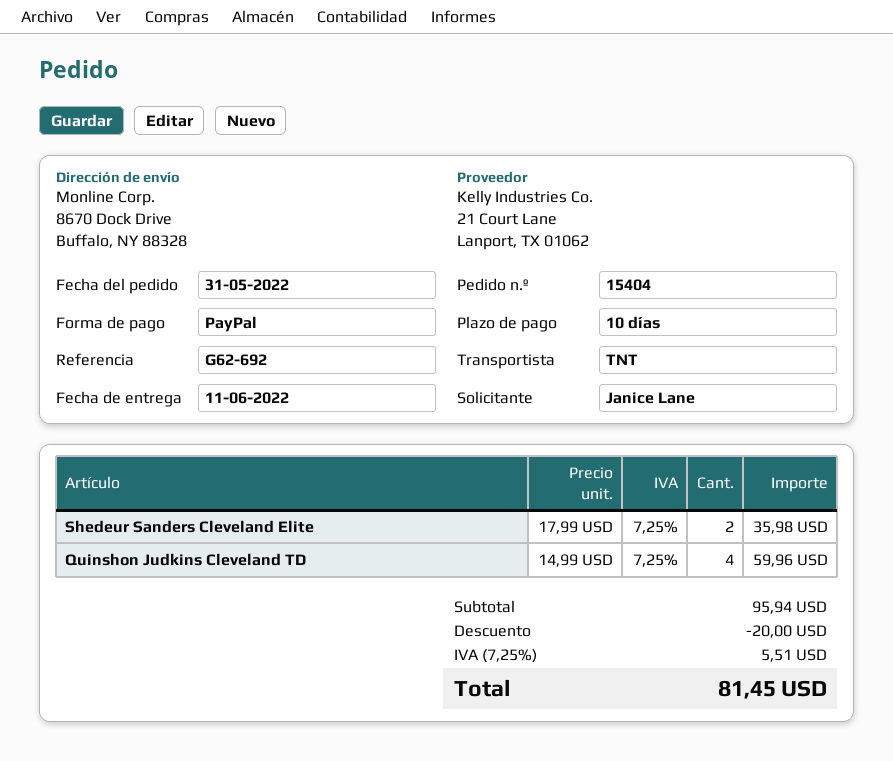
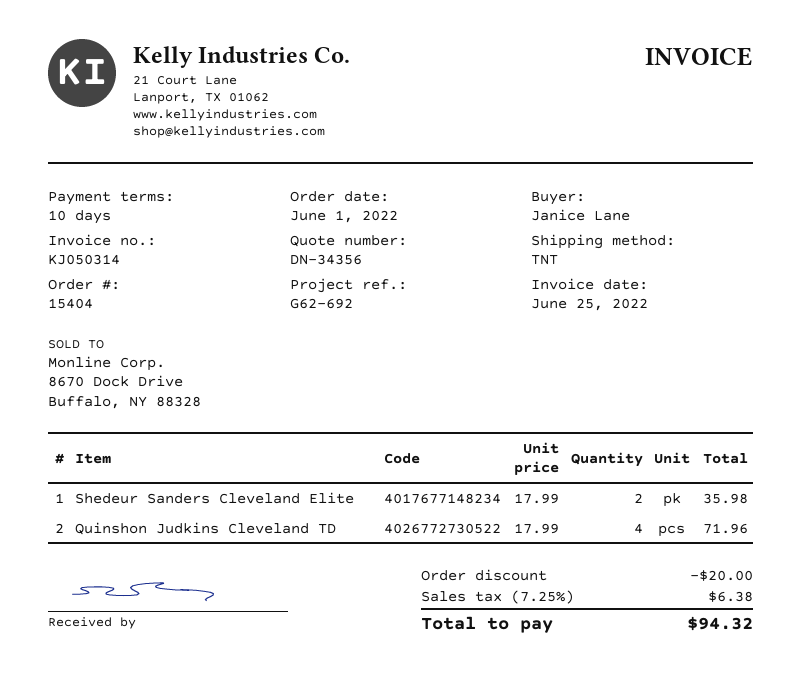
order date: 2022-05-31 -> 2022-06-01
Quinshon Judkins Cleveland TD: 4 x 14.99 = 59.96 -> 4 x 17.99 = 71.96
tax: 7.25% = 5.51 -> 7.25% = 6.38
total: 81.45 -> 94.32

